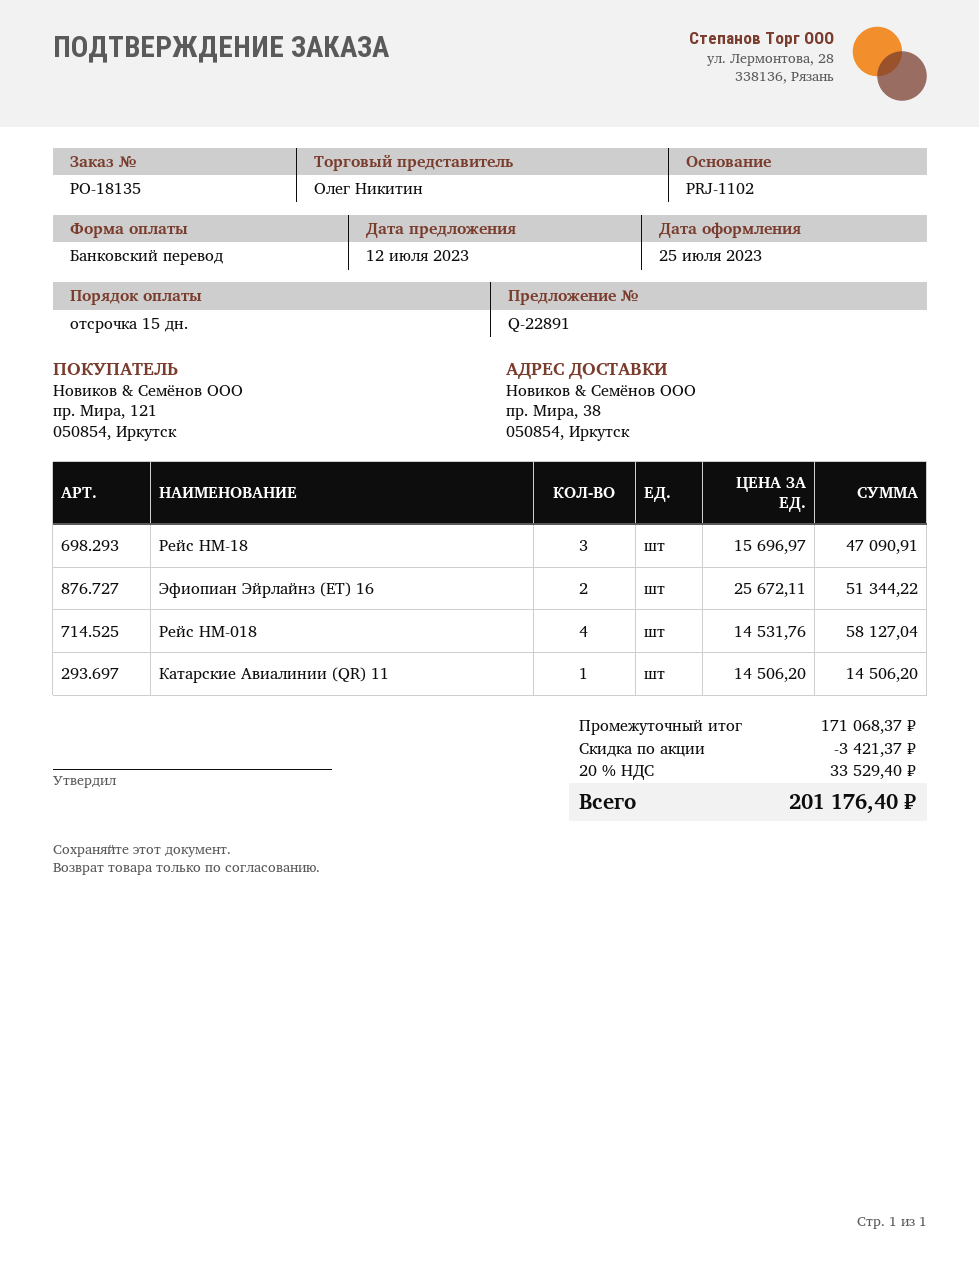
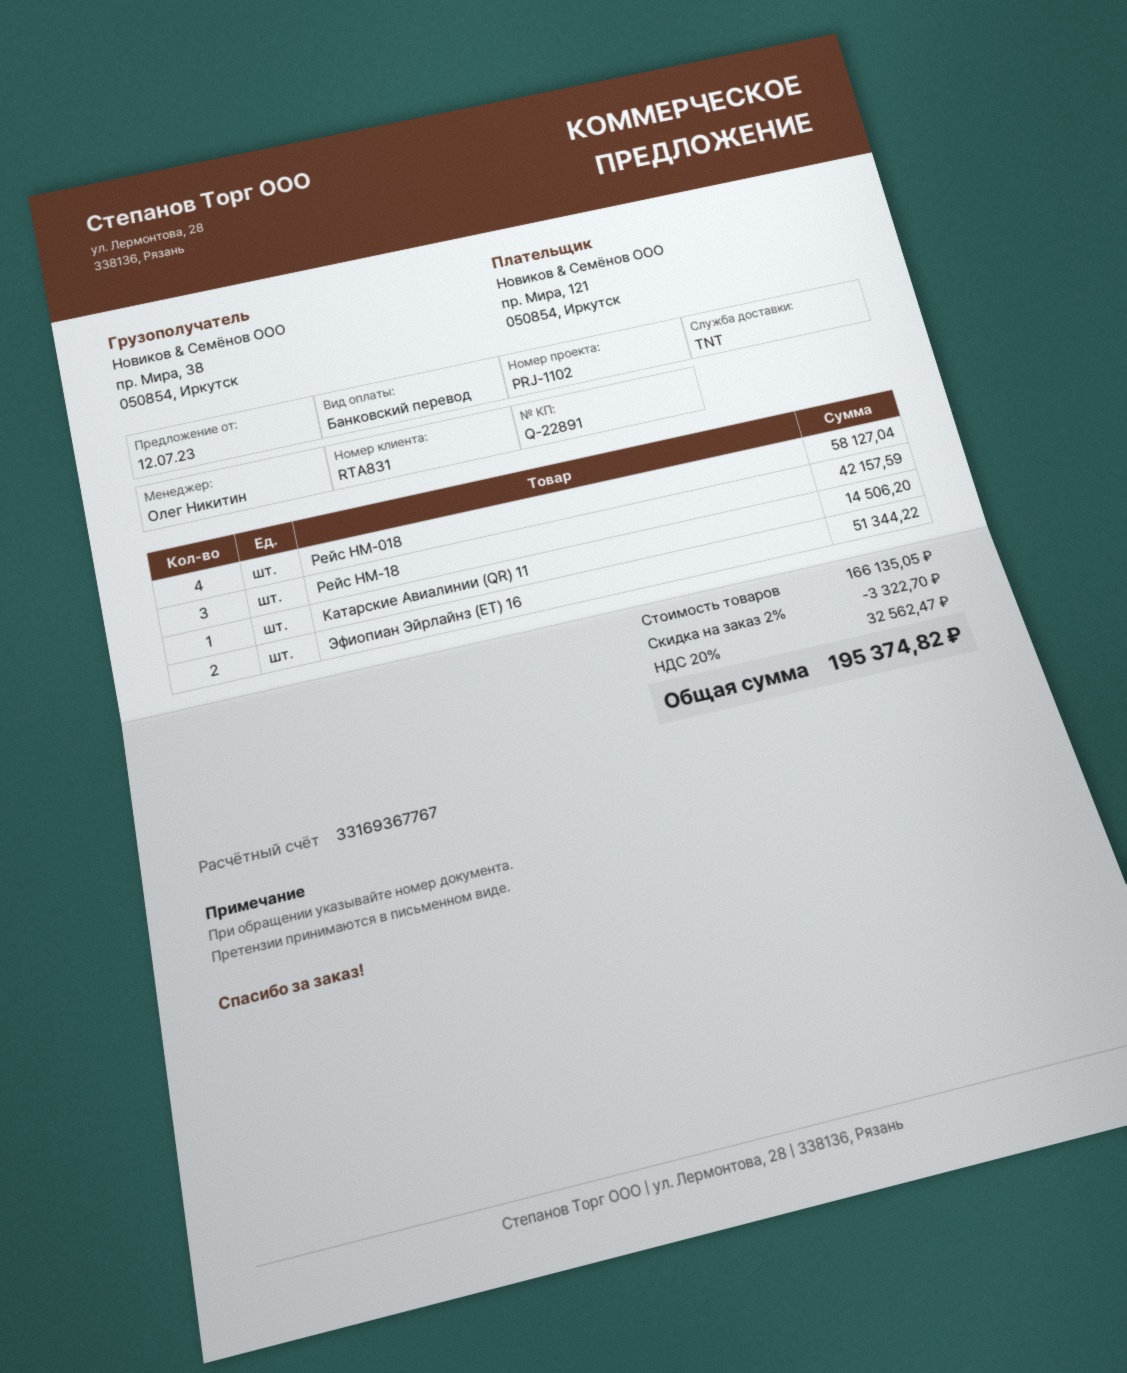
Рейс HM-18: 3 for 47090.91 -> 3 for 42157.59
subtotal: 171068.37 -> 166135.05
discount: 3421.37 -> 3322.70
tax: 20% = 33529.40 -> 20% = 32562.47
total: 201176.40 -> 195374.82

